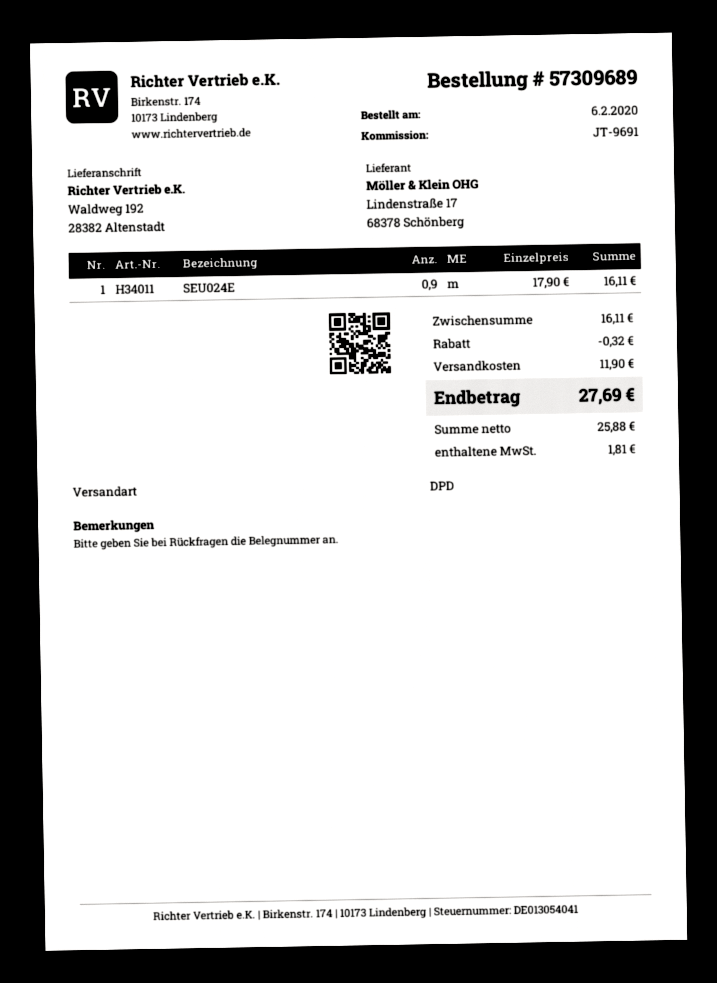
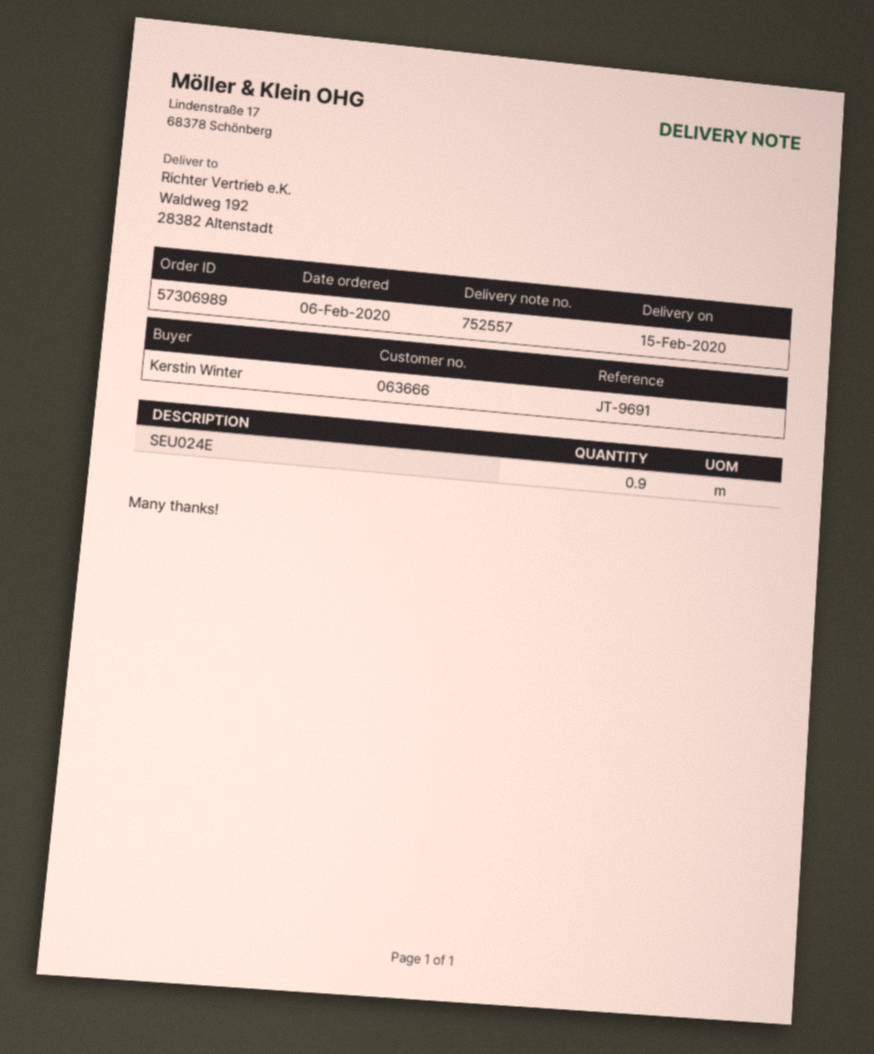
order number: 57309689 -> 57306989

